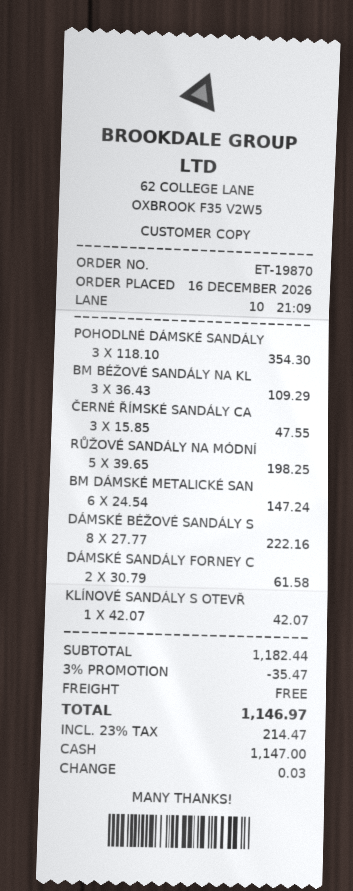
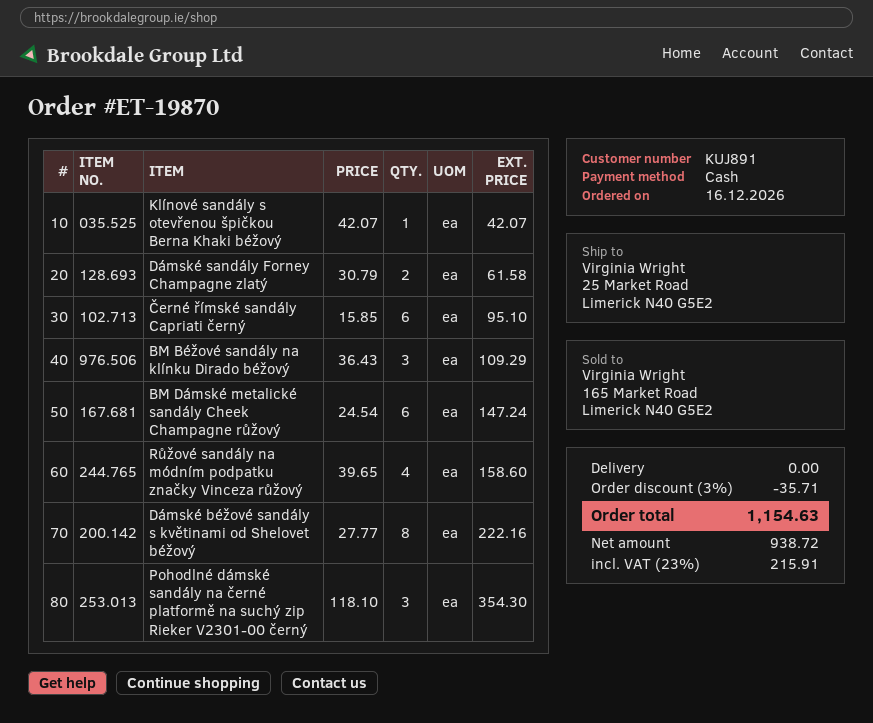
ČERNÉ ŘÍMSKÉ SANDÁLY CA: 3 x 15.85 = 47.55 -> 6 x 15.85 = 95.10
RŮŽOVÉ SANDÁLY NA MÓDNÍ: 5 x 39.65 = 198.25 -> 4 x 39.65 = 158.60
discount: 3% = 35.47 -> 3% = 35.71
tax: 23% = 214.47 -> 23% = 215.91
total: 1146.97 -> 1154.63

